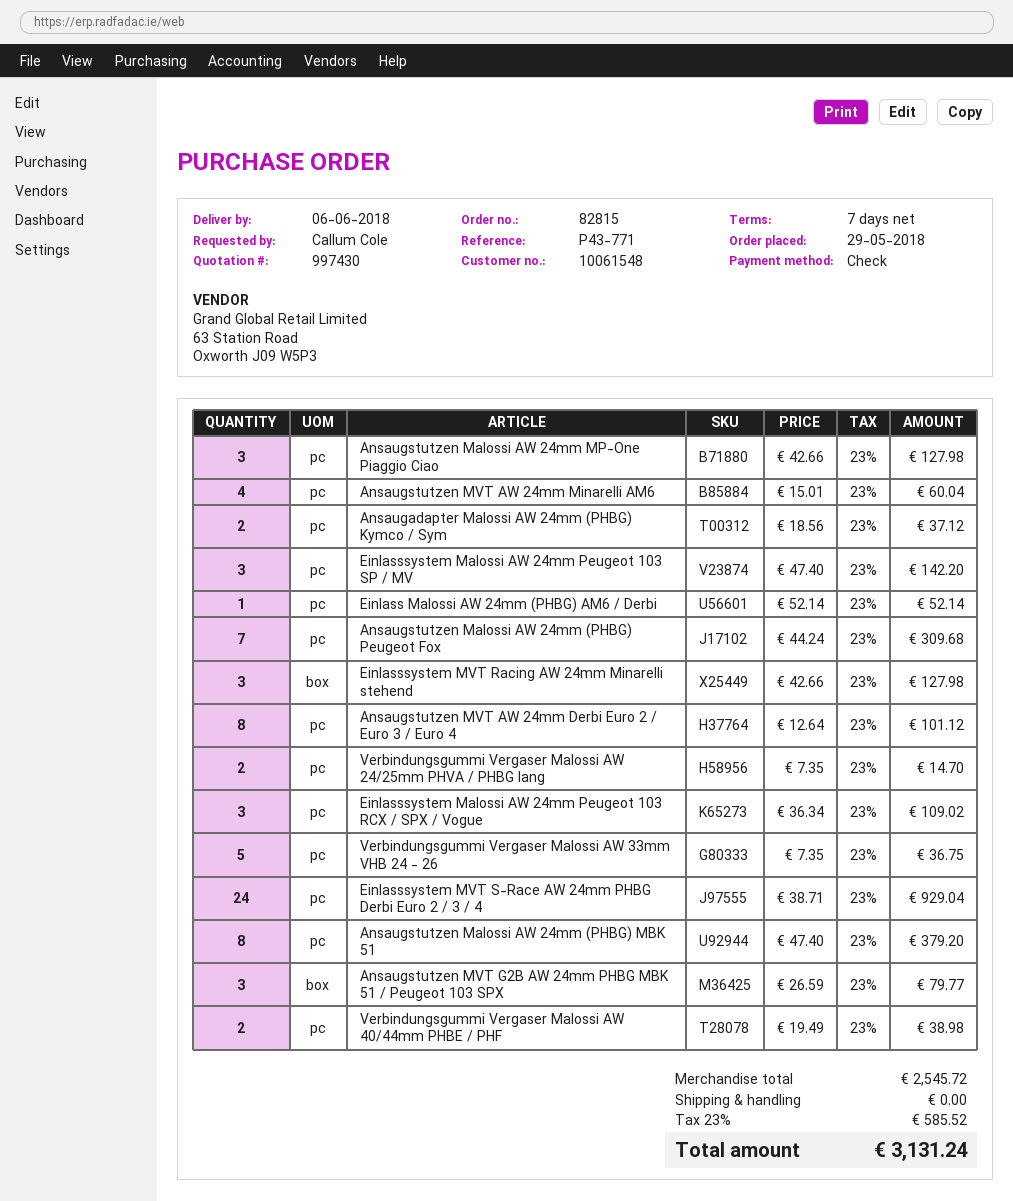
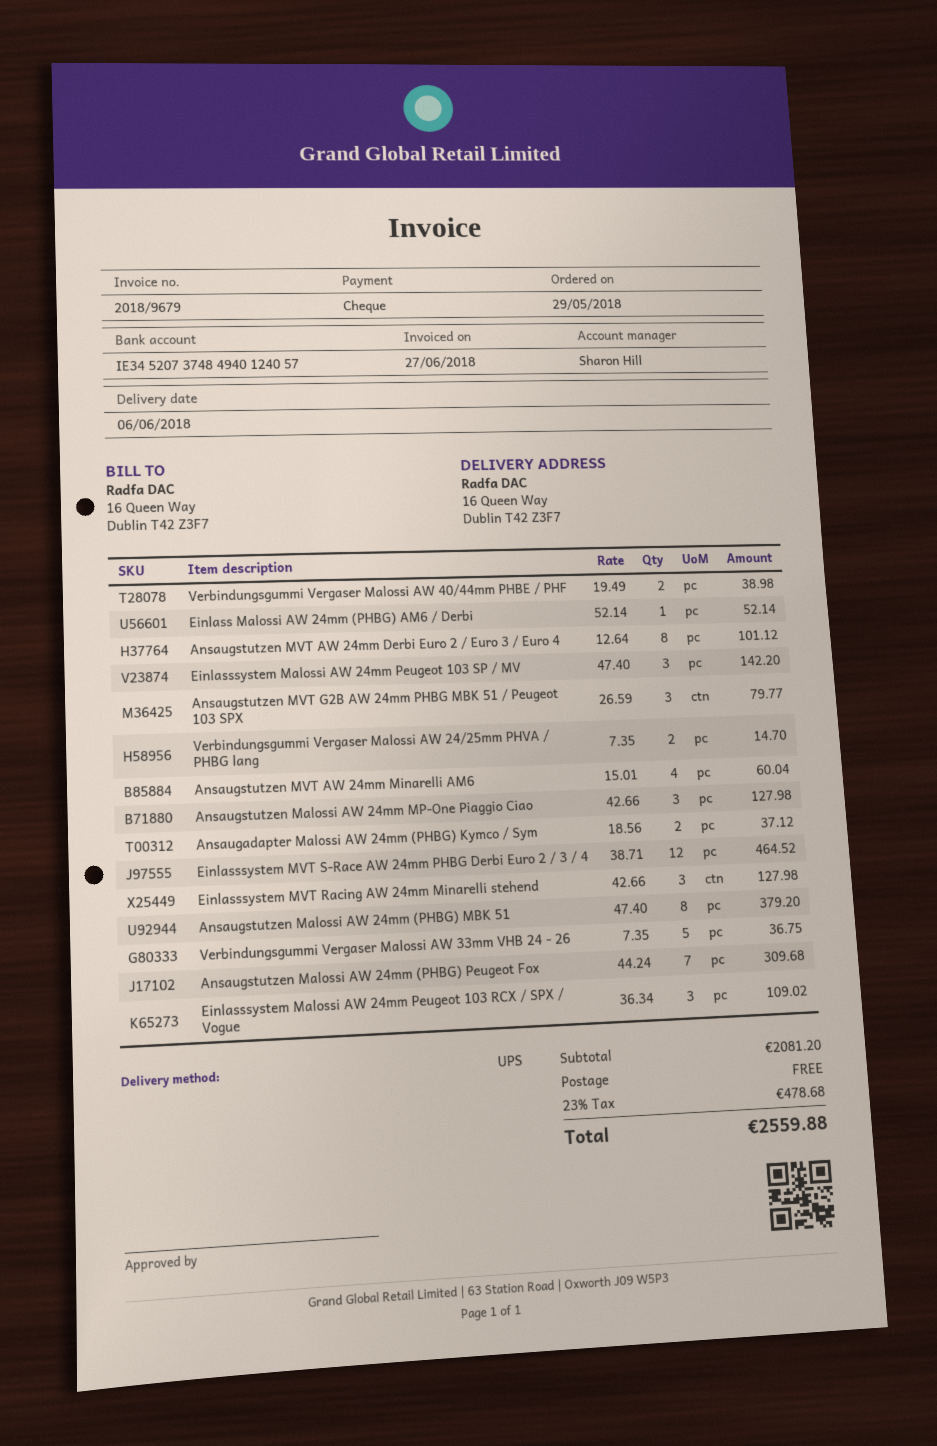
Einlasssystem MVT S-Race AW 24mm PHBG Derbi Euro 2 / 3 / 4: 24 x 38.71 = 929.04 -> 12 x 38.71 = 464.52
subtotal: 2545.72 -> 2081.20
tax: 23% = 585.52 -> 23% = 478.68
total: 3131.24 -> 2559.88

